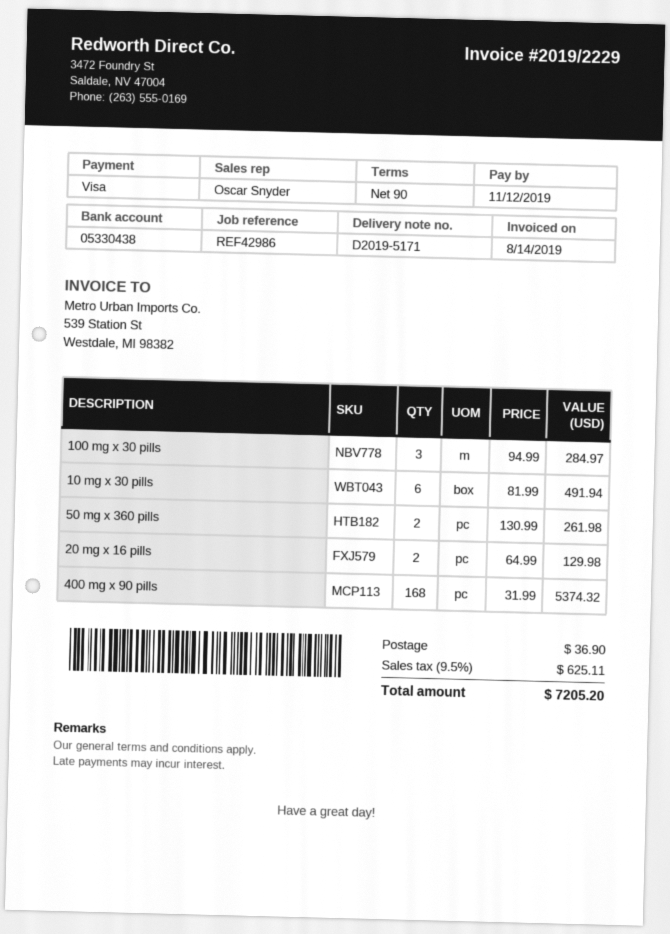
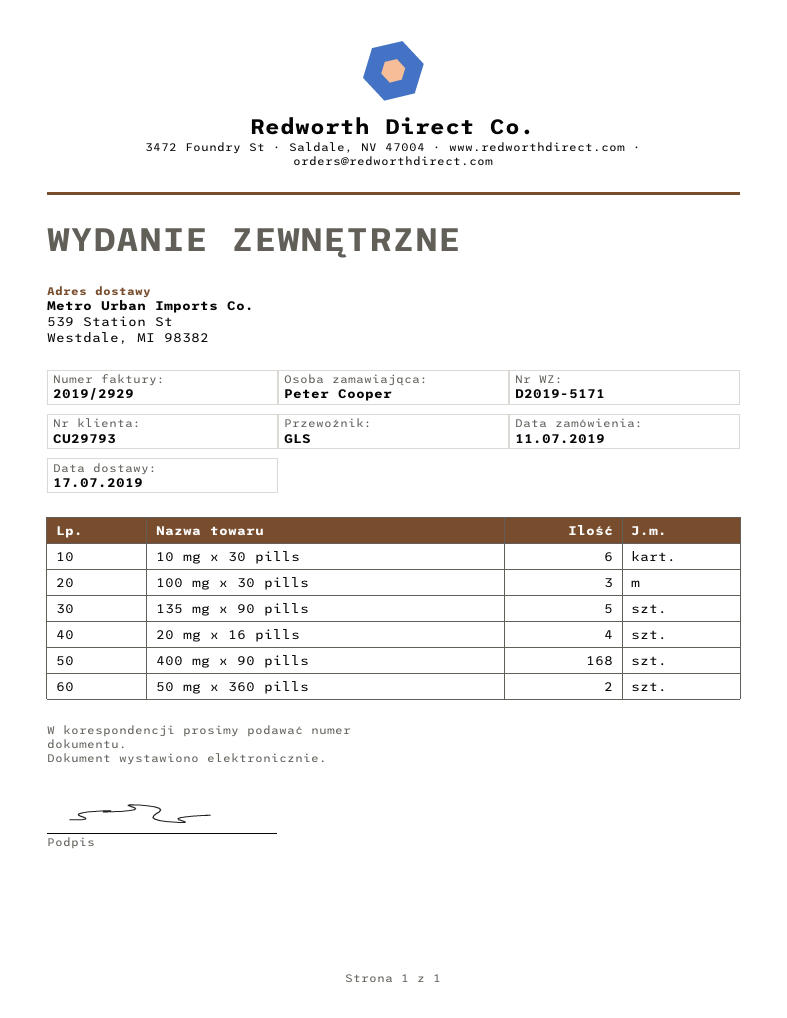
invoice number: 2019/2229 -> 2019/2929
20 mg x 16 pills: 2 -> 4
135 mg x 90 pills: none -> 5

